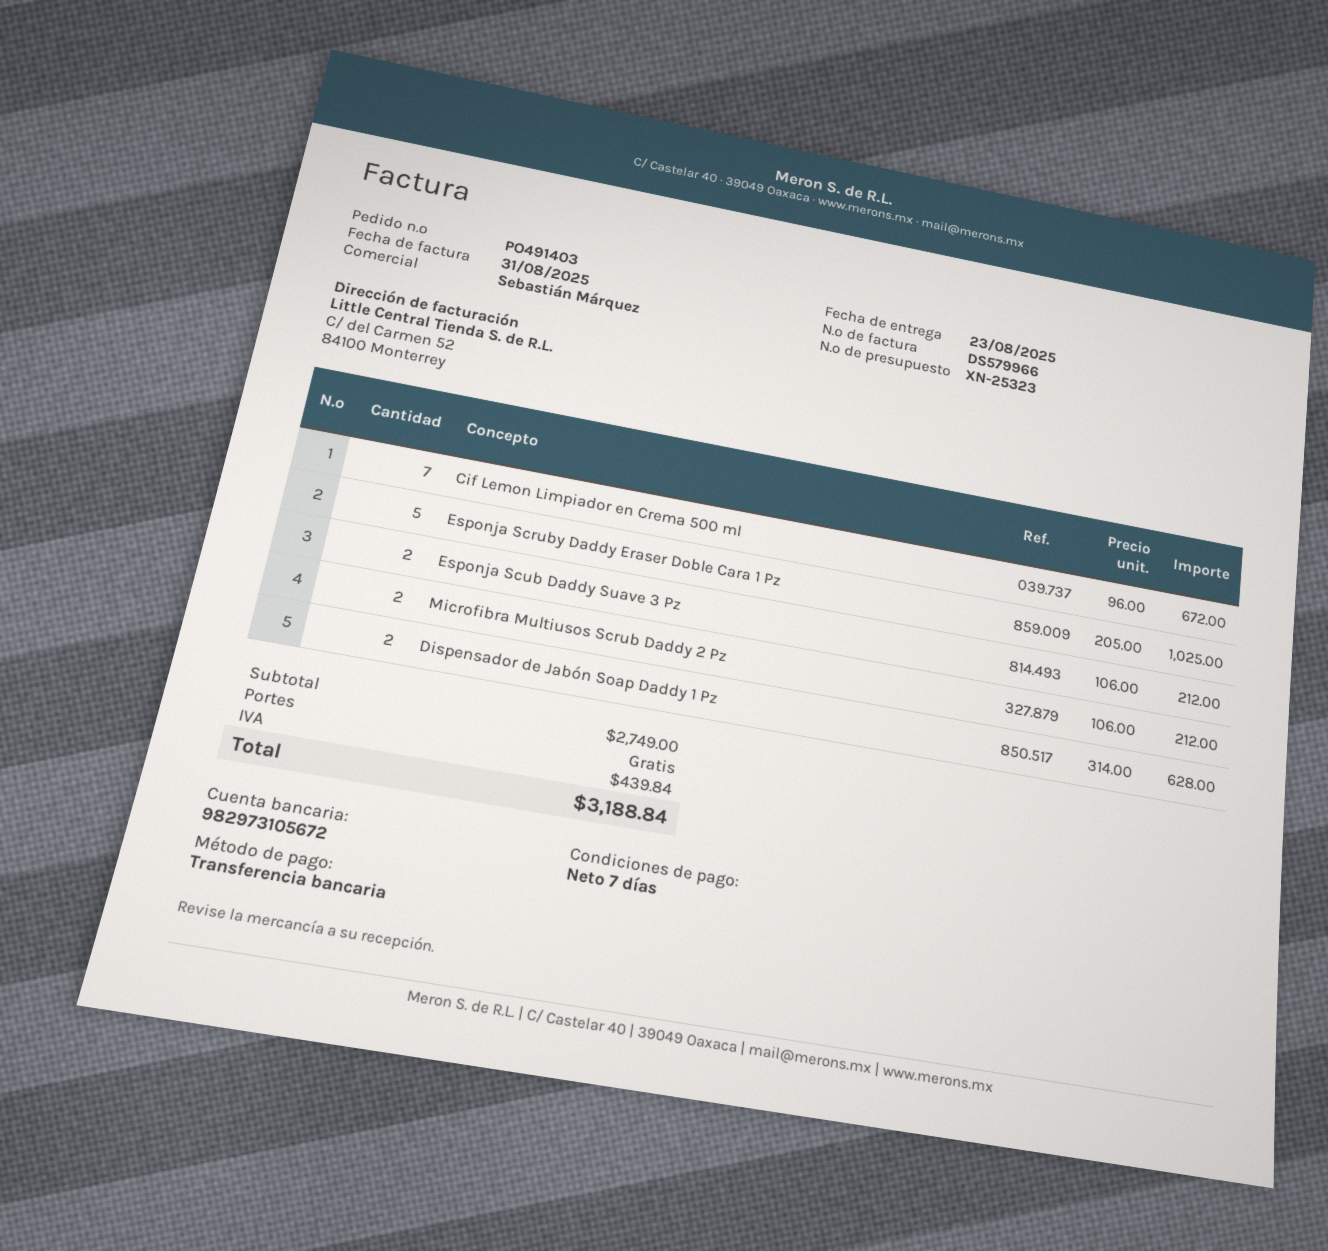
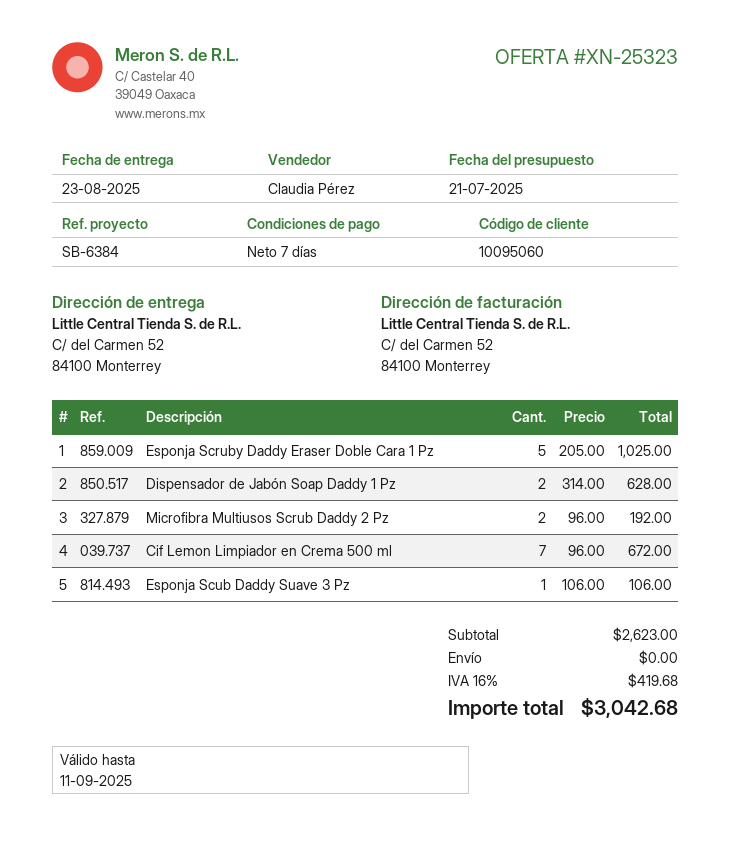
sales rep: Sebastián Márquez -> Claudia Pérez
Esponja Scub Daddy Suave 3 Pz: 2 x 106.00 = 212.00 -> 1 x 106.00 = 106.00
Microfibra Multiusos Scrub Daddy 2 Pz: 2 x 106.00 = 212.00 -> 2 x 96.00 = 192.00
subtotal: 2749.00 -> 2623.00
tax: 439.84 -> 419.68
total: 3188.84 -> 3042.68

